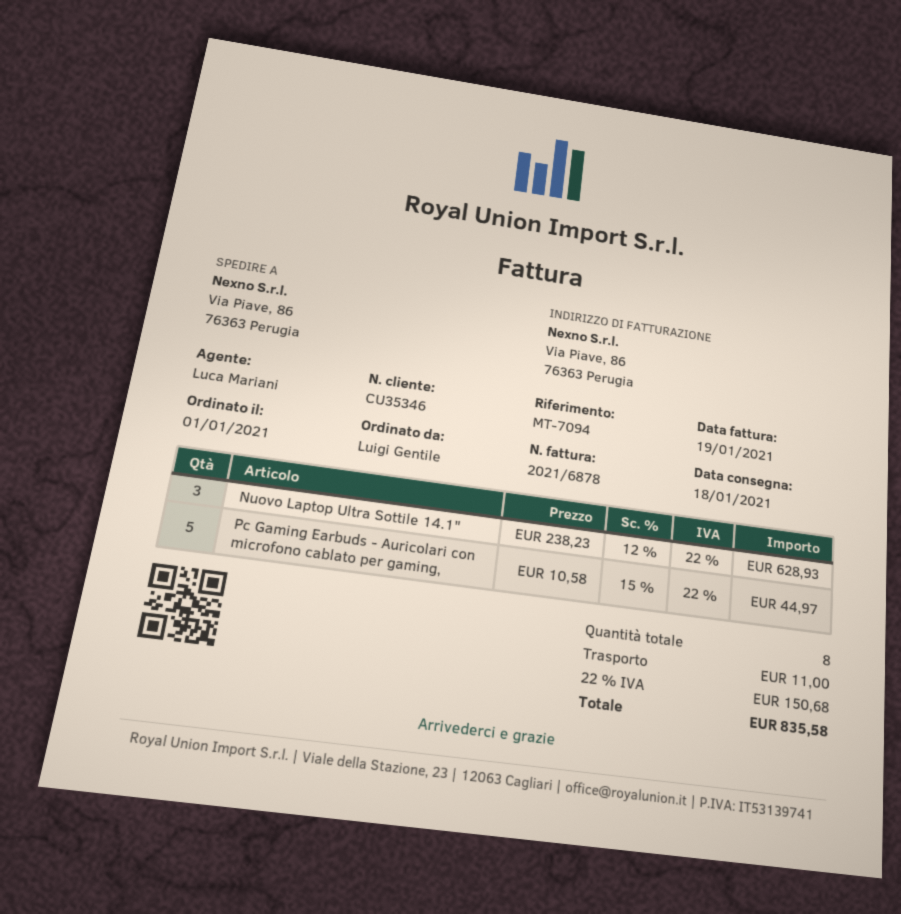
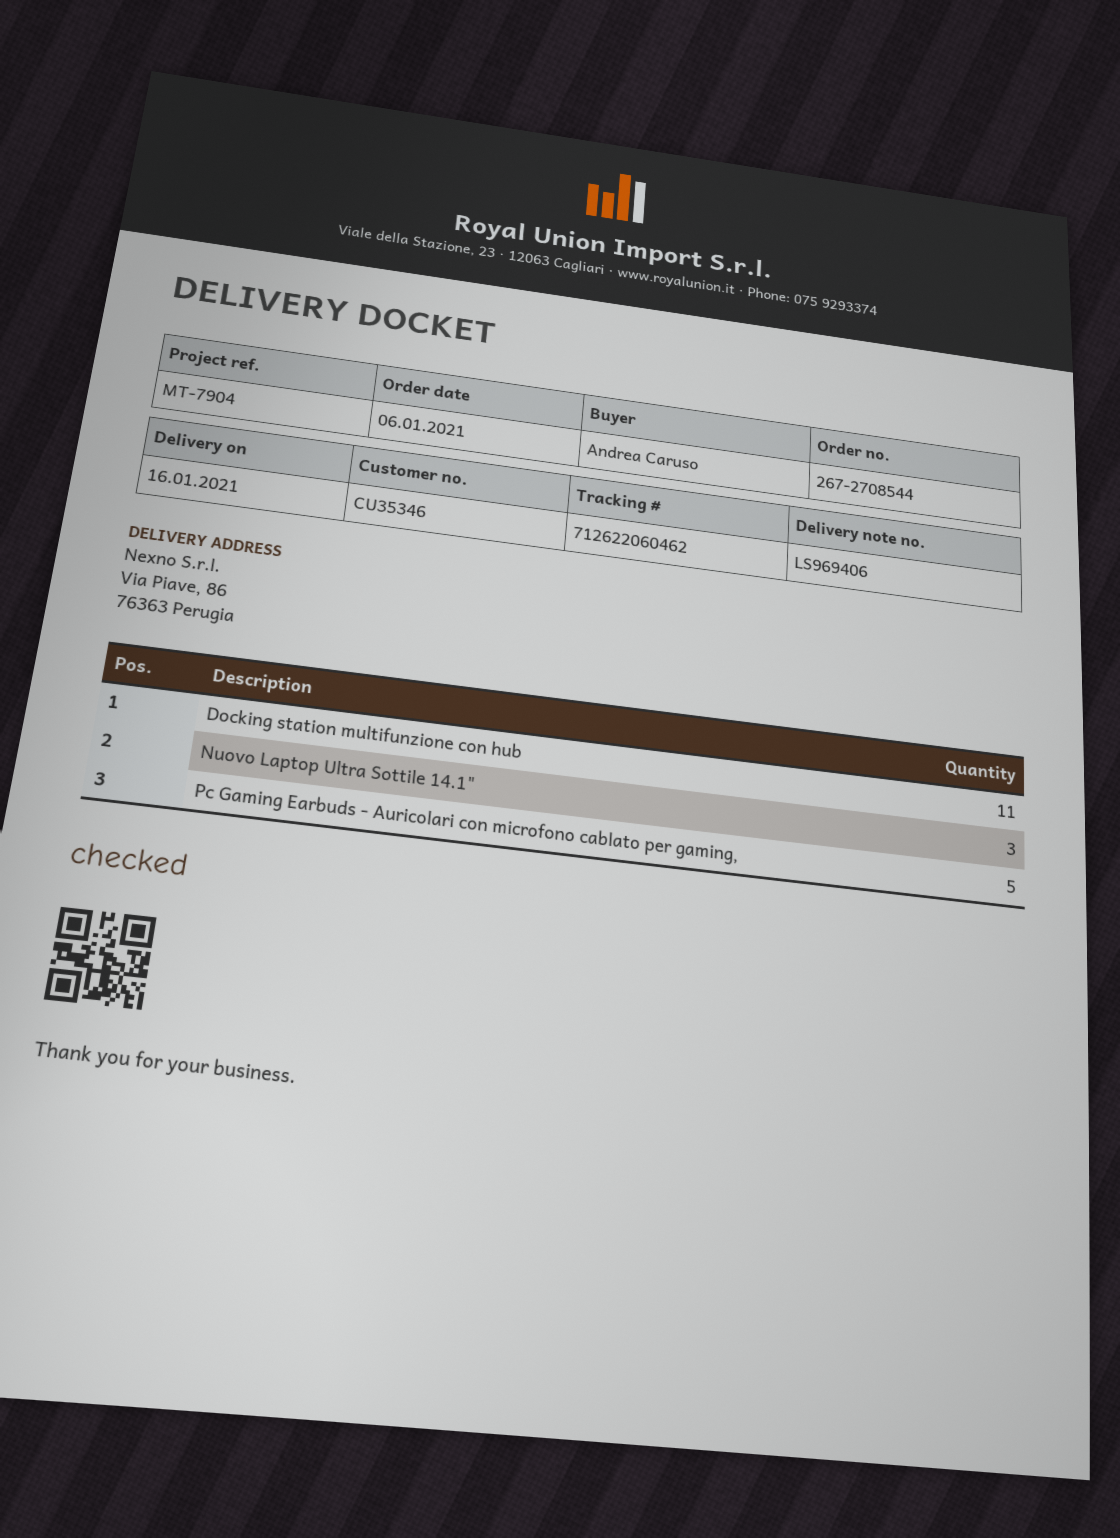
order date: 2021-01-01 -> 2021-01-06
delivery date: 2021-01-18 -> 2021-01-16
reference: MT-7094 -> MT-7904
ordered by: Luigi Gentile -> Andrea Caruso
Docking station multifunzione con hub: none -> 11

